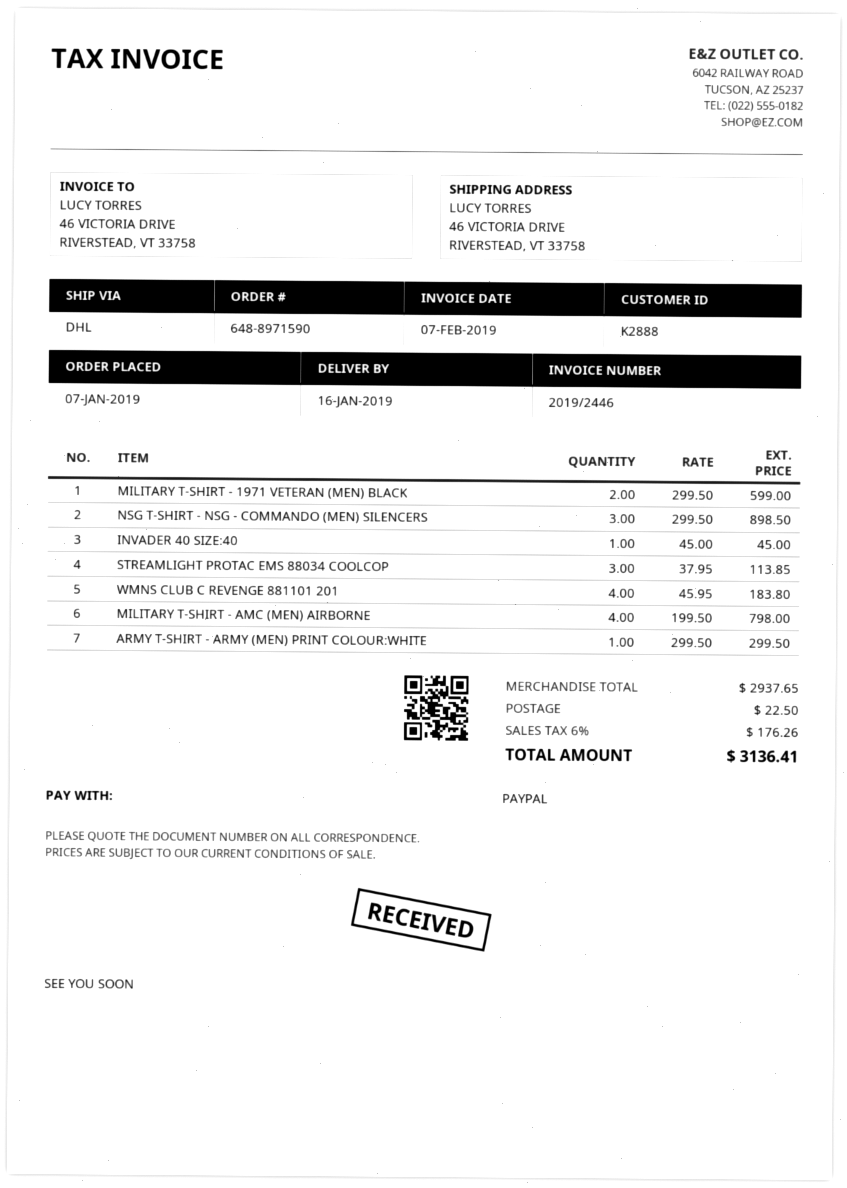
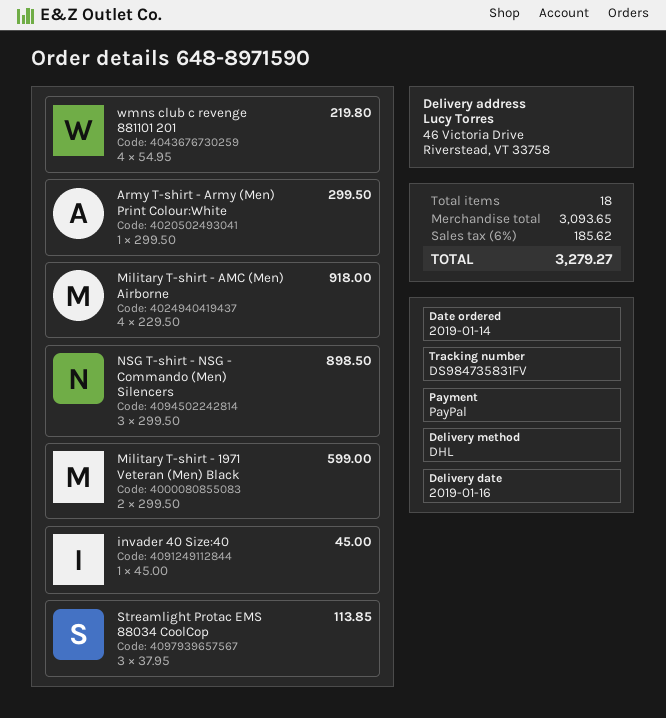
order date: 2019-01-07 -> 2019-01-14
WMNS CLUB C REVENGE 881101 201: 4 x 45.95 = 183.80 -> 4 x 54.95 = 219.80
MILITARY T-SHIRT - AMC (MEN) AIRBORNE: 4 x 199.50 = 798.00 -> 4 x 229.50 = 918.00
subtotal: 2937.65 -> 3093.65
shipping: 22.50 -> none
tax: 6% = 176.26 -> 6% = 185.62
total: 3136.41 -> 3279.27

